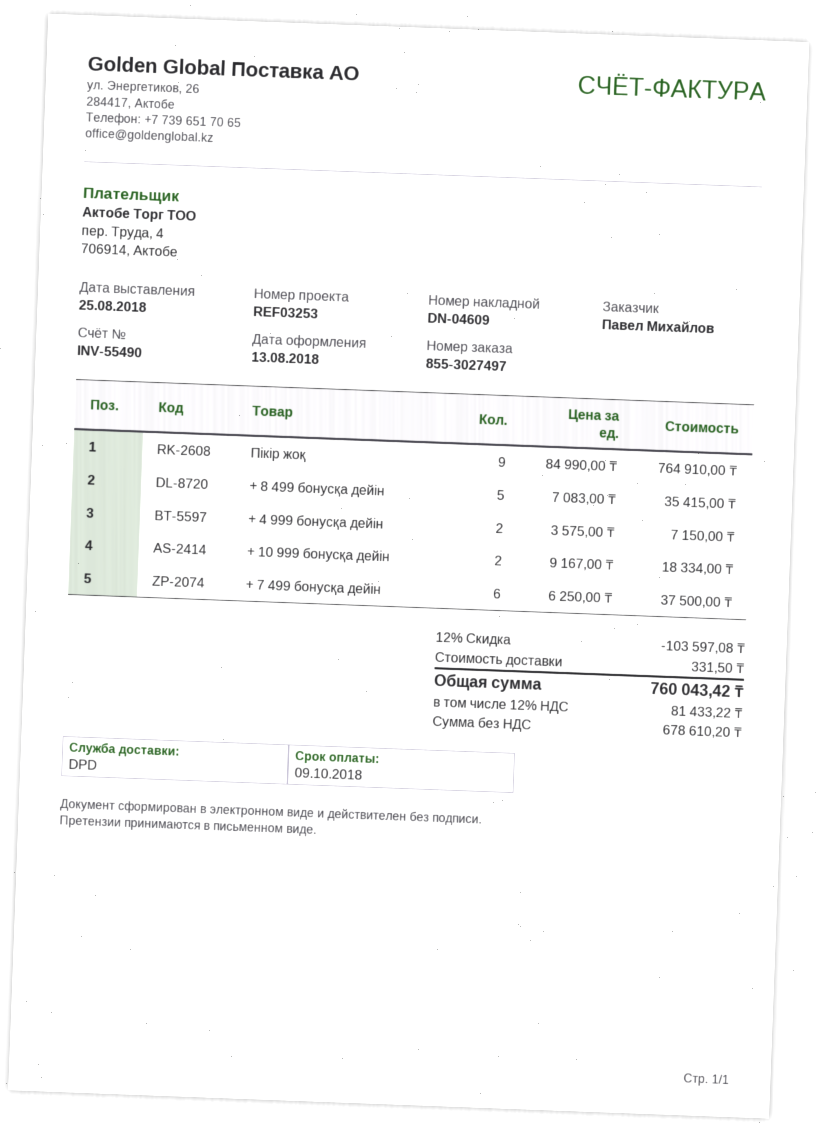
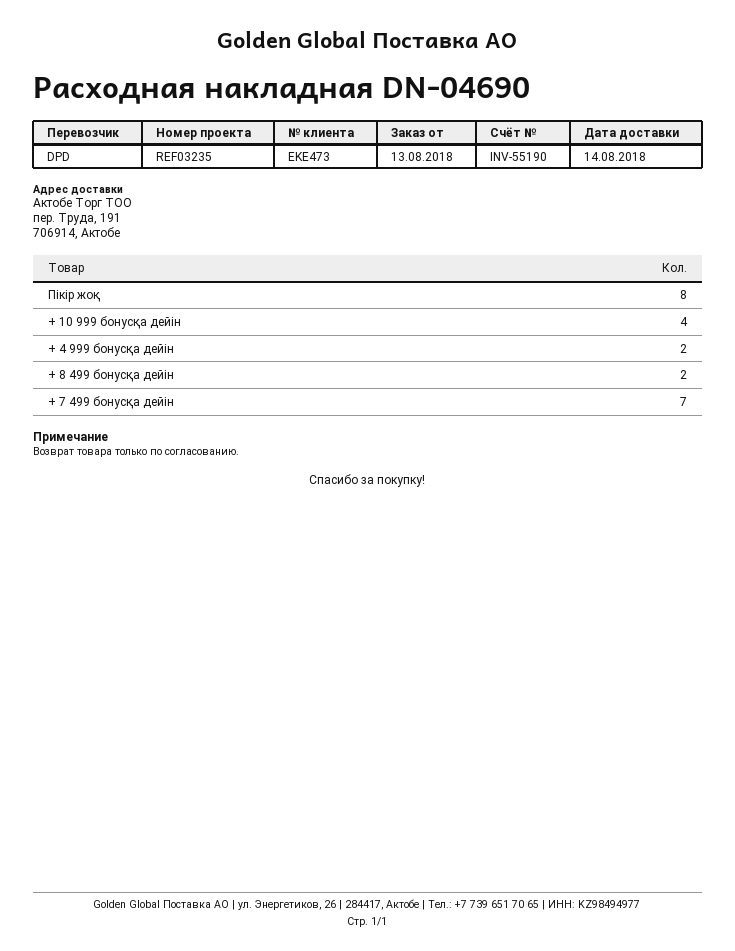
delivery note number: DN-04609 -> DN-04690
invoice number: INV-55490 -> INV-55190
reference: REF03253 -> REF03235
Пікір жоқ: 9 -> 8
+ 8 499 бонусқа дейін: 5 -> 2
+ 10 999 бонусқа дейін: 2 -> 4
+ 7 499 бонусқа дейін: 6 -> 7

